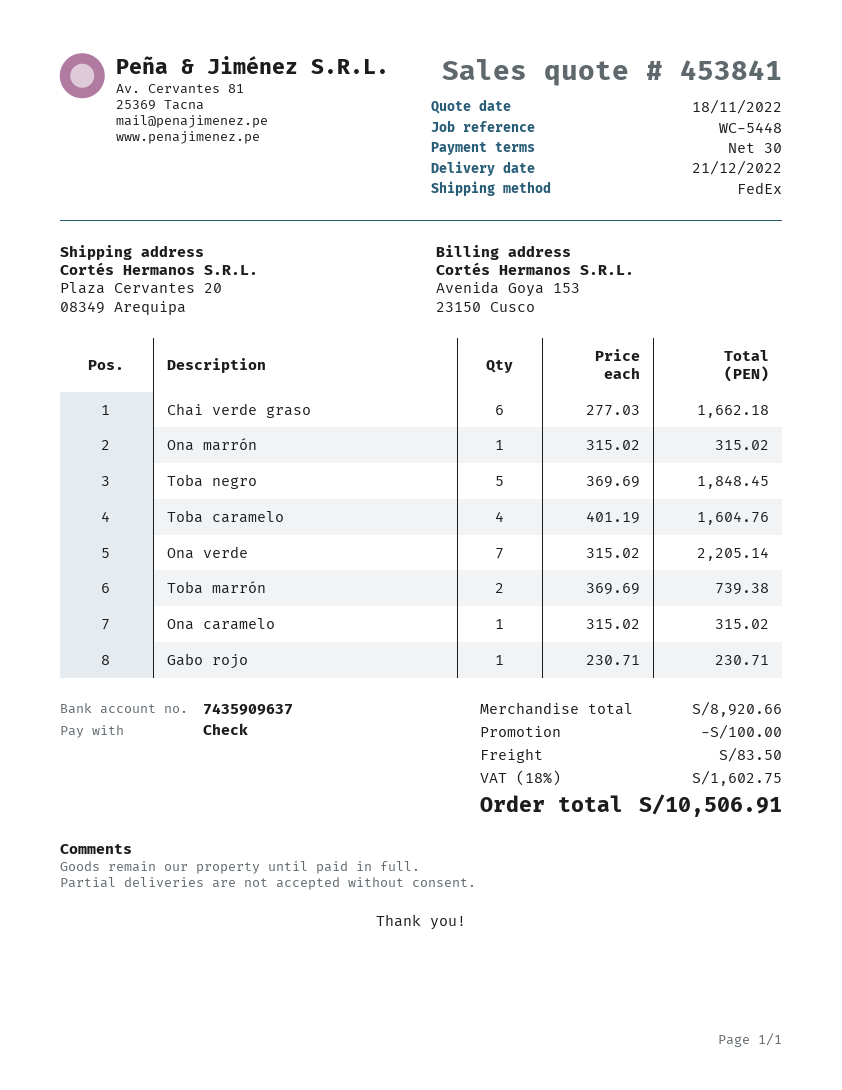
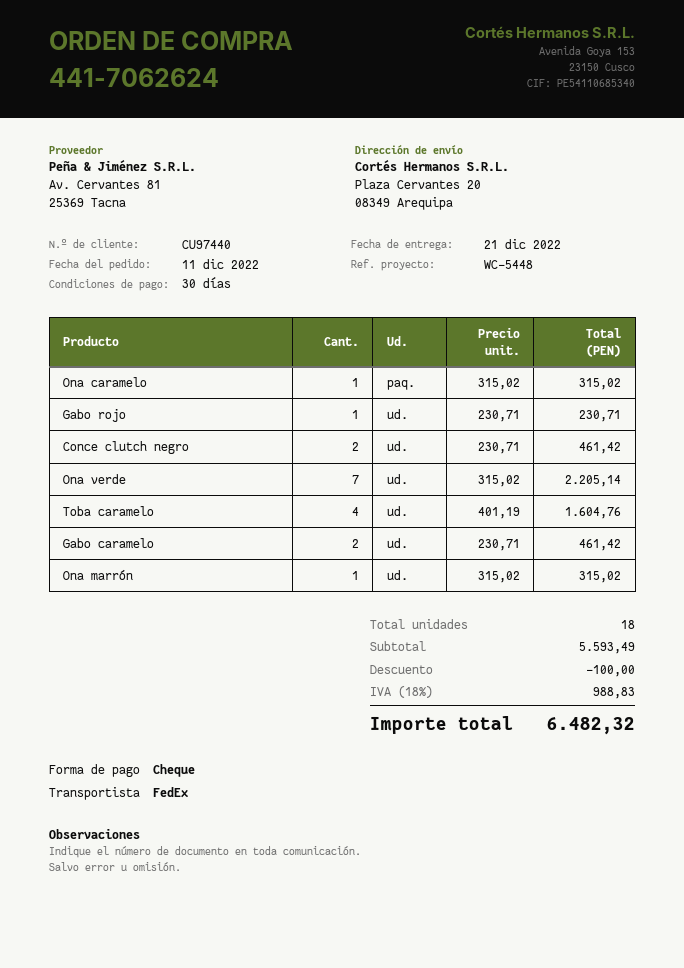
Chai verde graso: 6 x 277.03 = 1662.18 -> none
Toba negro: 5 x 369.69 = 1848.45 -> none
Toba marrón: 2 x 369.69 = 739.38 -> none
Conce clutch negro: none -> 2 x 230.71 = 461.42
Gabo caramelo: none -> 2 x 230.71 = 461.42
subtotal: 8920.66 -> 5593.49
shipping: 83.50 -> none
tax: 18% = 1602.75 -> 18% = 988.83
total: 10506.91 -> 6482.32

